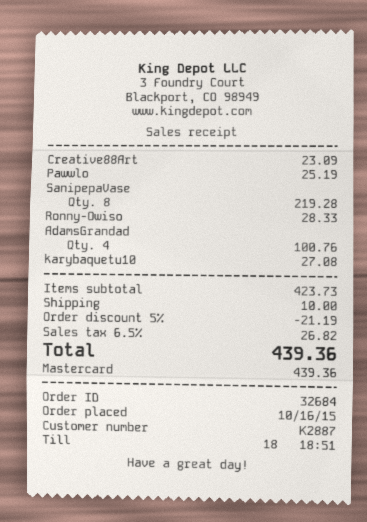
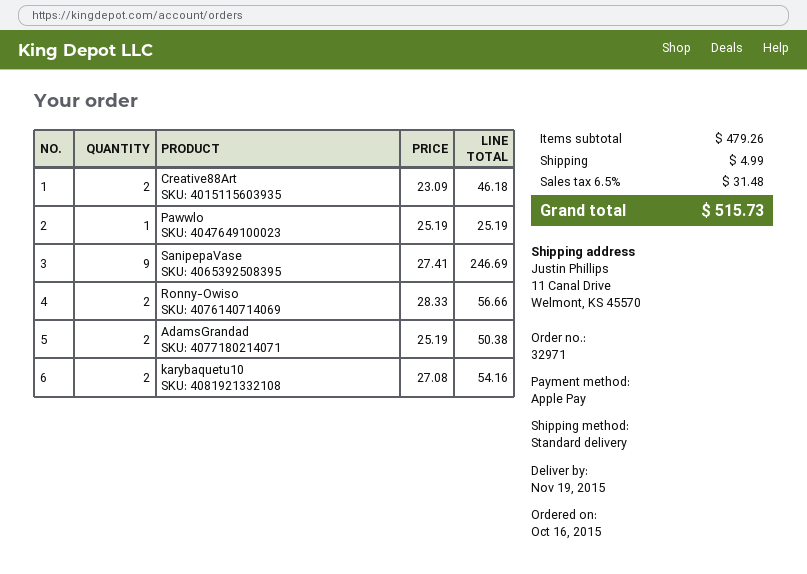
order number: 32684 -> 32971
payment method: Mastercard -> Apple Pay
Creative88Art: 1 for 23.09 -> 2 for 46.18
SanipepaVase: 8 for 219.28 -> 9 for 246.69
Ronny-Owiso: 1 for 28.33 -> 2 for 56.66
AdamsGrandad: 4 for 100.76 -> 2 for 50.38
karybaquetu10: 1 for 27.08 -> 2 for 54.16
subtotal: 423.73 -> 479.26
discount: 5% = 21.19 -> none
shipping: 10.00 -> 4.99
tax: 6.5% = 26.82 -> 6.5% = 31.48
total: 439.36 -> 515.73

